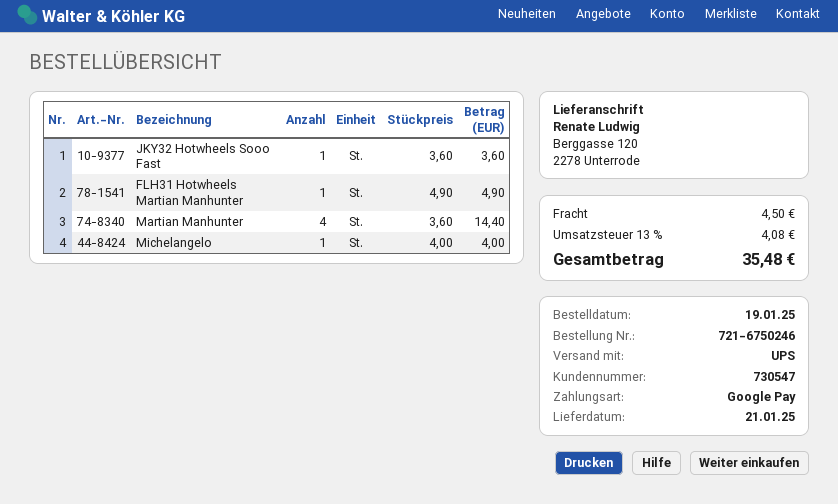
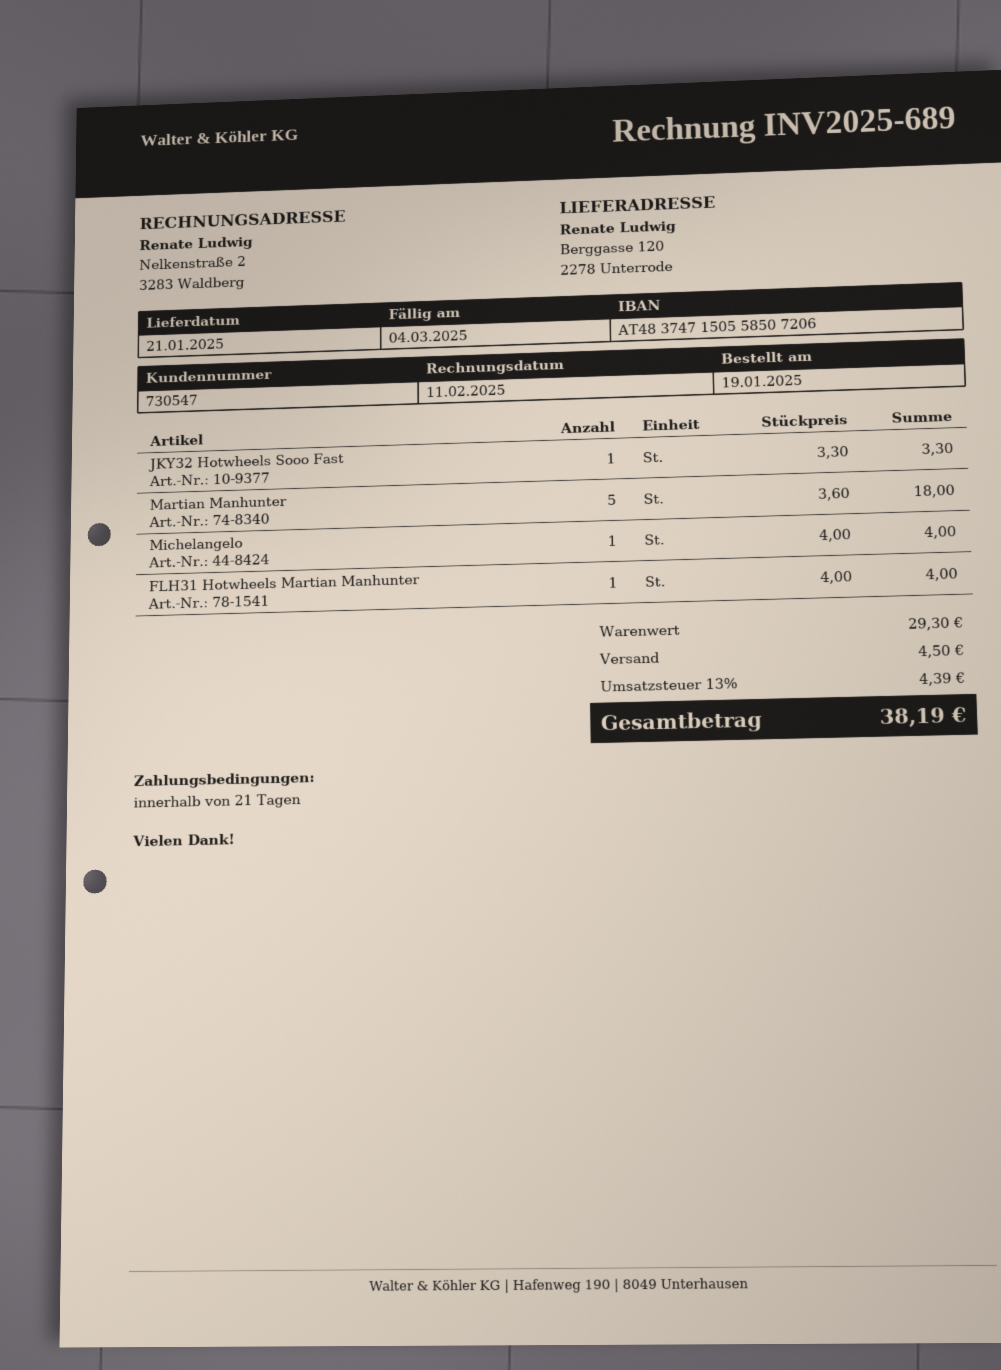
JKY32 Hotwheels Sooo Fast: 1 x 3.60 = 3.60 -> 1 x 3.30 = 3.30
FLH31 Hotwheels Martian Manhunter: 1 x 4.90 = 4.90 -> 1 x 4.00 = 4.00
Martian Manhunter: 4 x 3.60 = 14.40 -> 5 x 3.60 = 18.00
tax: 13% = 4.08 -> 13% = 4.39
total: 35.48 -> 38.19

